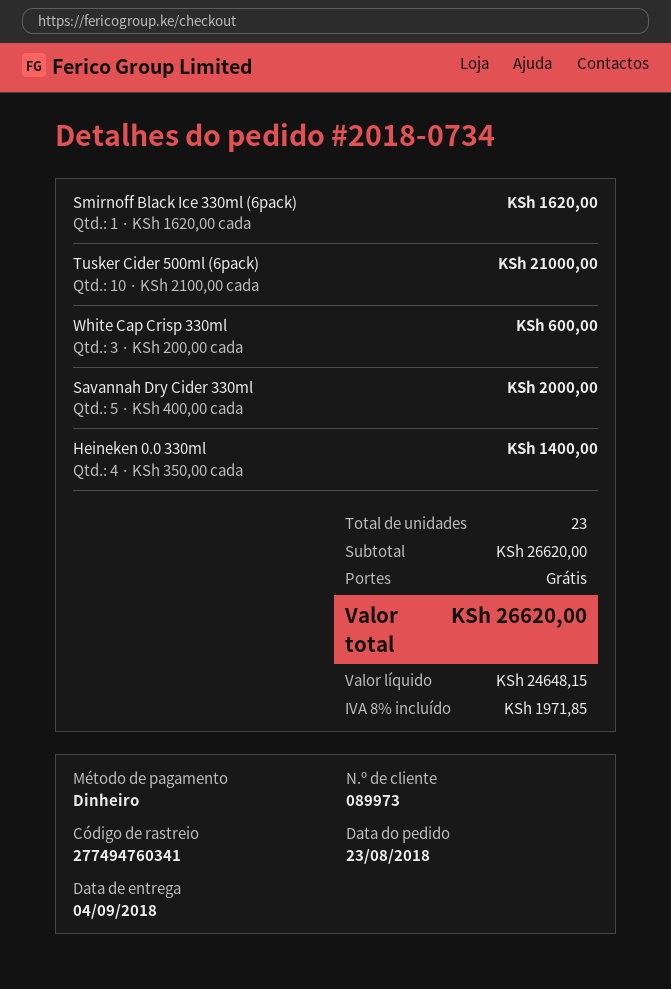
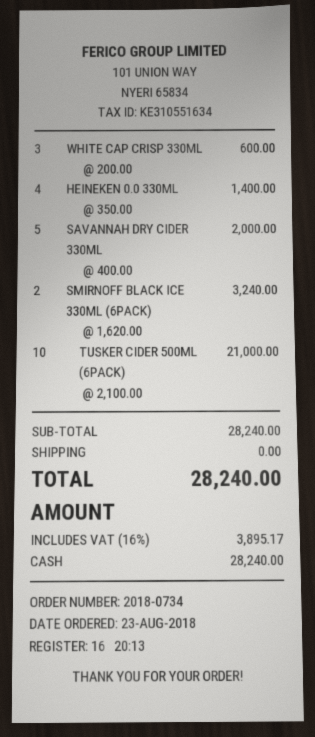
Smirnoff Black Ice 330ml (6pack): 1 x 1620.00 = 1620.00 -> 2 x 1620.00 = 3240.00
subtotal: 26620.00 -> 28240.00
tax: 8% = 1971.85 -> 16% = 3895.17
total: 26620.00 -> 28240.00

